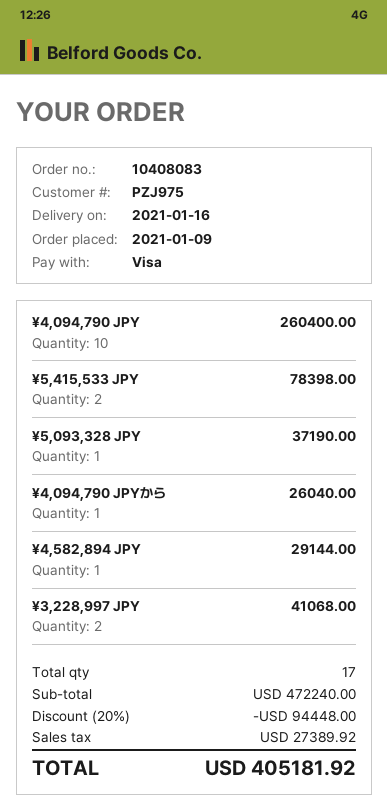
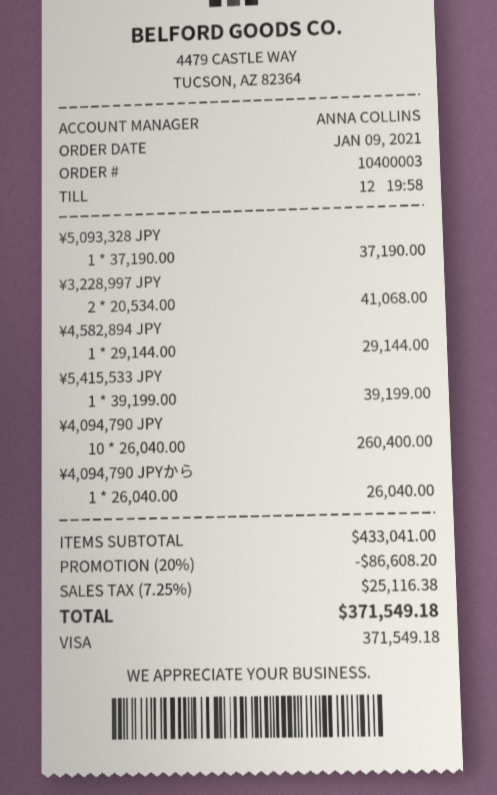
order number: 10408083 -> 10400003
¥5,415,533 JPY: 2 for 78398.00 -> 1 for 39199.00
subtotal: 472240.00 -> 433041.00
discount: 20% = 94448.00 -> 20% = 86608.20
tax: 27389.92 -> 25116.38
total: 405181.92 -> 371549.18

